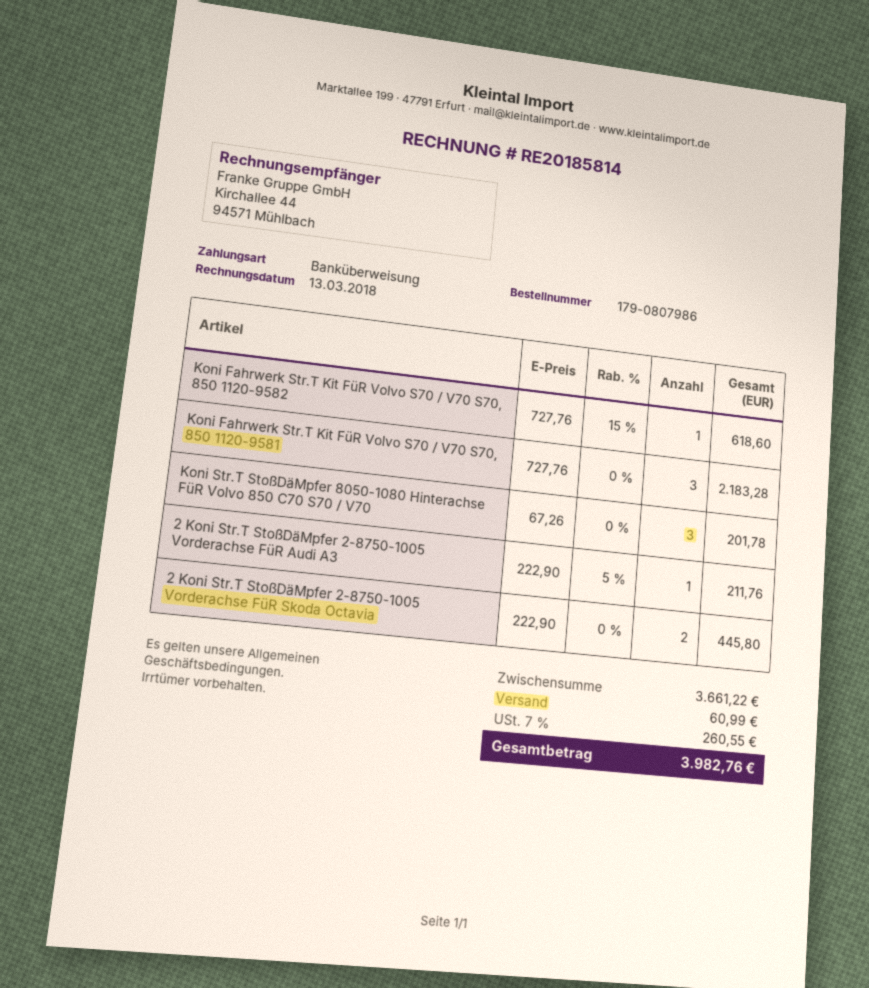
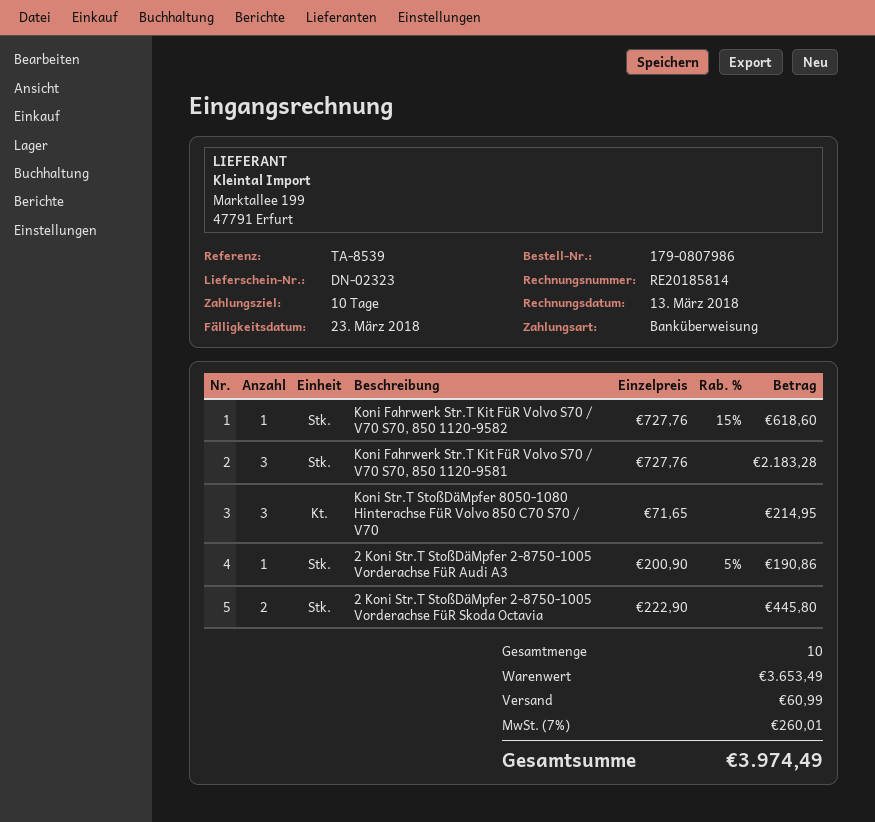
Koni Str.T StoßDäMpfer 8050-1080 Hinterachse FüR Volvo 850 C70 S70 / V70: 3 x 67.26 = 201.78 -> 3 x 71.65 = 214.95
2 Koni Str.T StoßDäMpfer 2-8750-1005 Vorderachse FüR Audi A3: 1 x 222.90 - 5% = 211.76 -> 1 x 200.90 - 5% = 190.86
subtotal: 3661.22 -> 3653.49
tax: 7% = 260.55 -> 7% = 260.01
total: 3982.76 -> 3974.49

